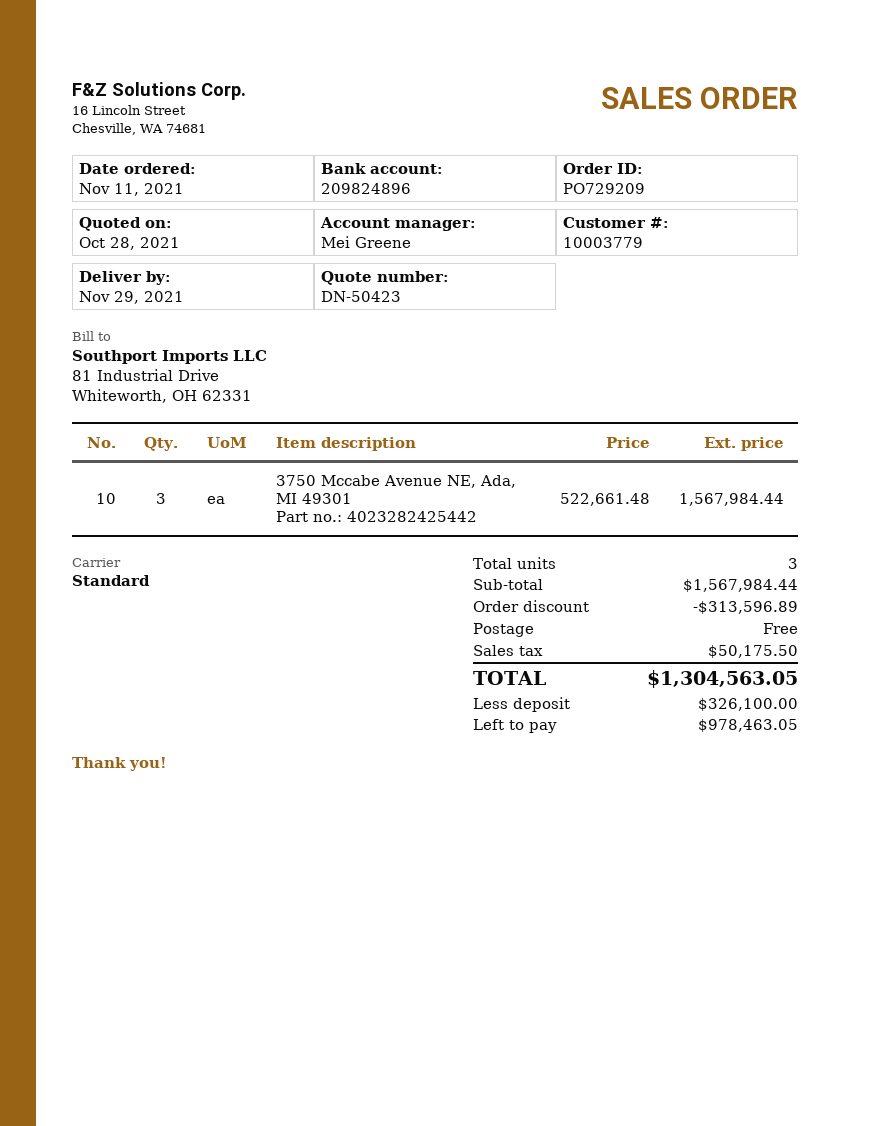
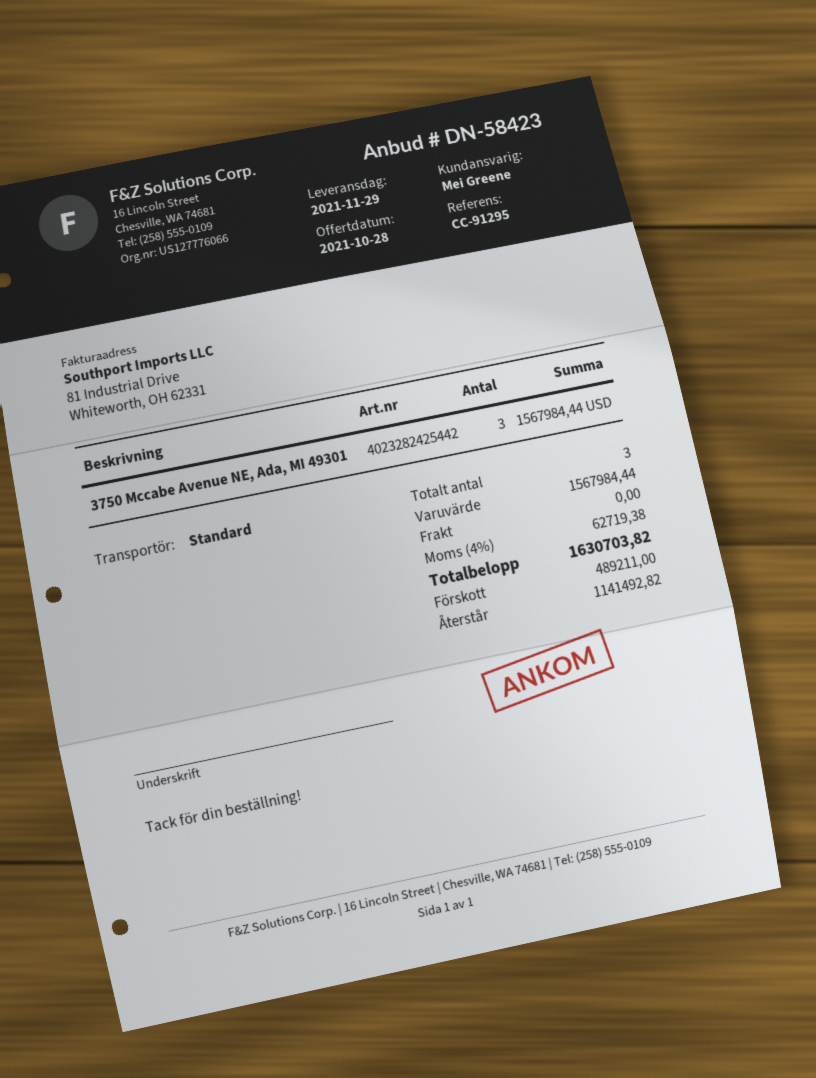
quote number: DN-50423 -> DN-58423
discount: 313596.89 -> none
tax: 50175.50 -> 62719.38
total: 1304563.05 -> 1630703.82
deposit: 326100.00 -> 489211.00
balance: 978463.05 -> 1141492.82

